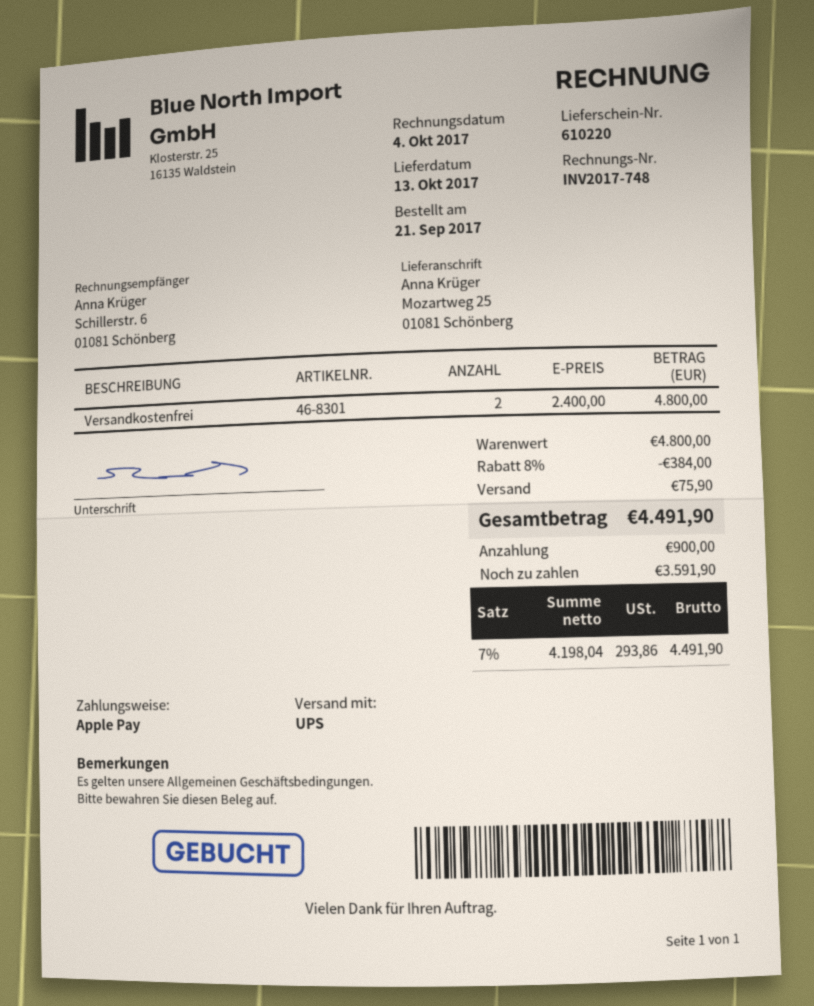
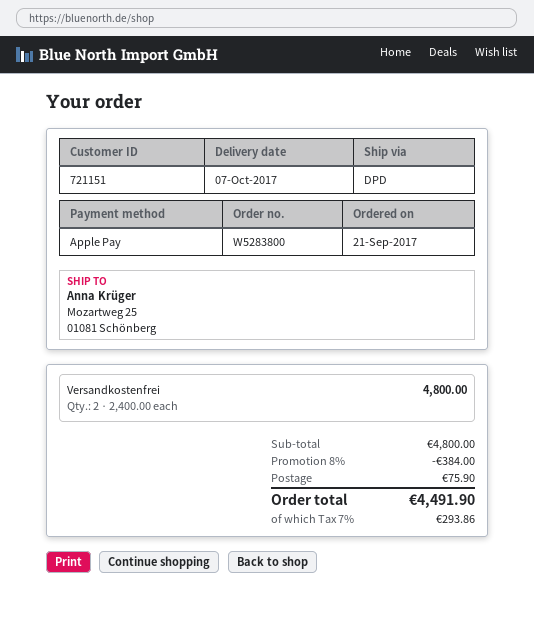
delivery date: 2017-10-13 -> 2017-10-07
shipping method: UPS -> DPD

